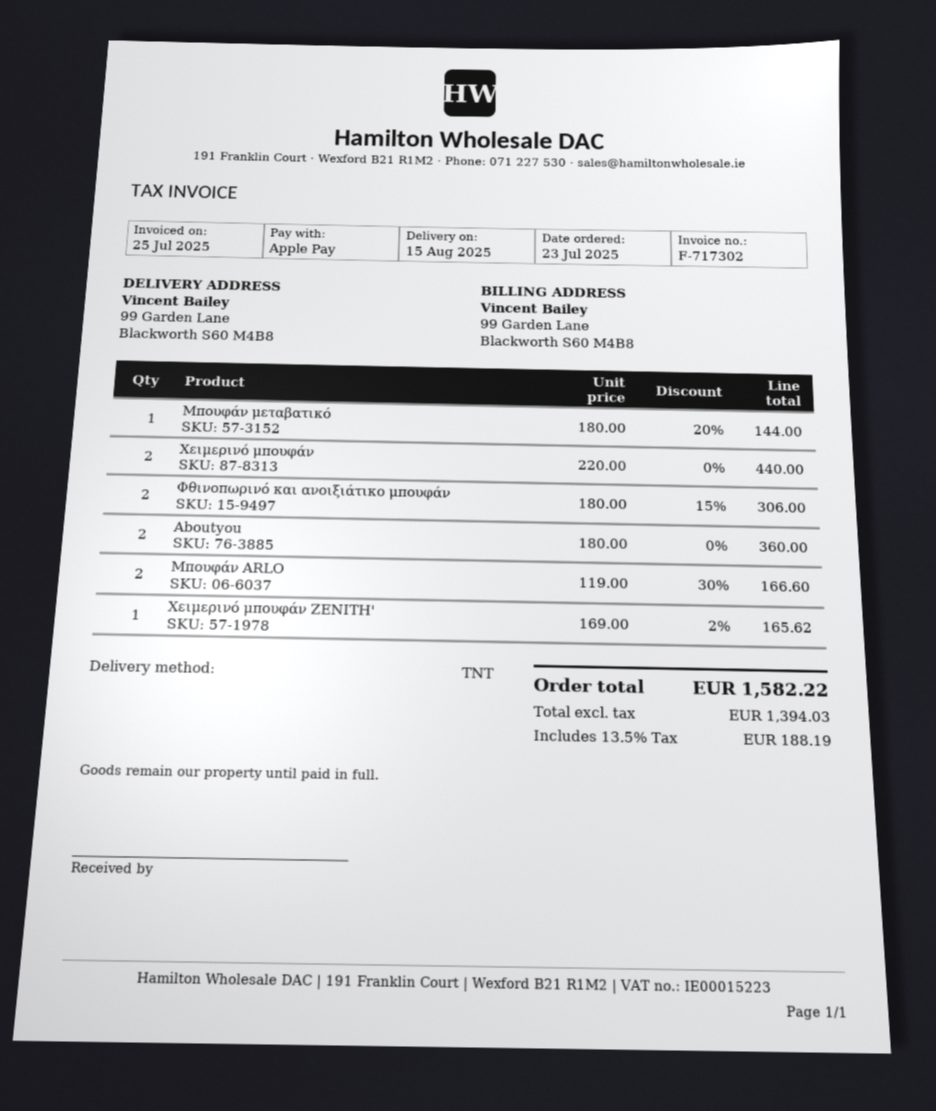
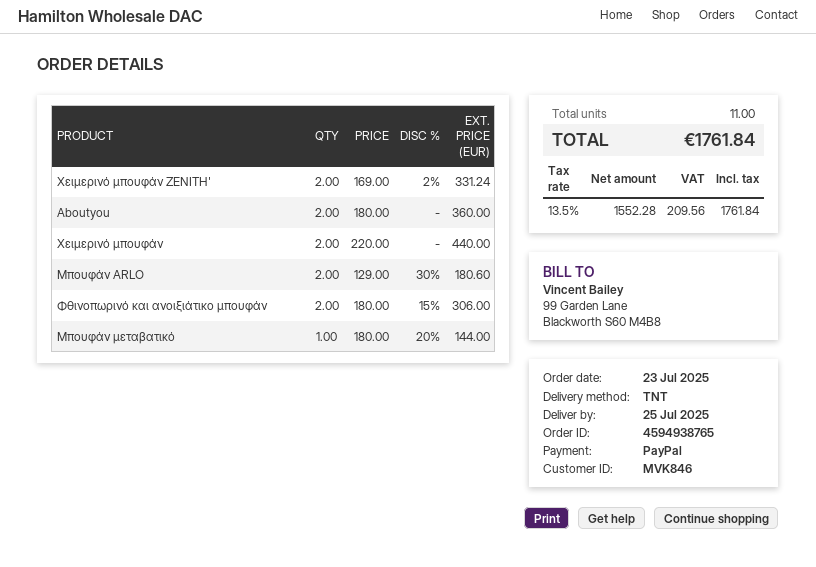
delivery date: 2025-08-15 -> 2025-07-25
payment method: Apple Pay -> PayPal
Μπουφάν ARLO: 2 x 119.00 - 30% = 166.60 -> 2 x 129.00 - 30% = 180.60
Χειμερινό μπουφάν ZENITH': 1 x 169.00 - 2% = 165.62 -> 2 x 169.00 - 2% = 331.24
net: 1394.03 -> 1552.28
tax: 13.5% = 188.19 -> 13.5% = 209.56
total: 1582.22 -> 1761.84

